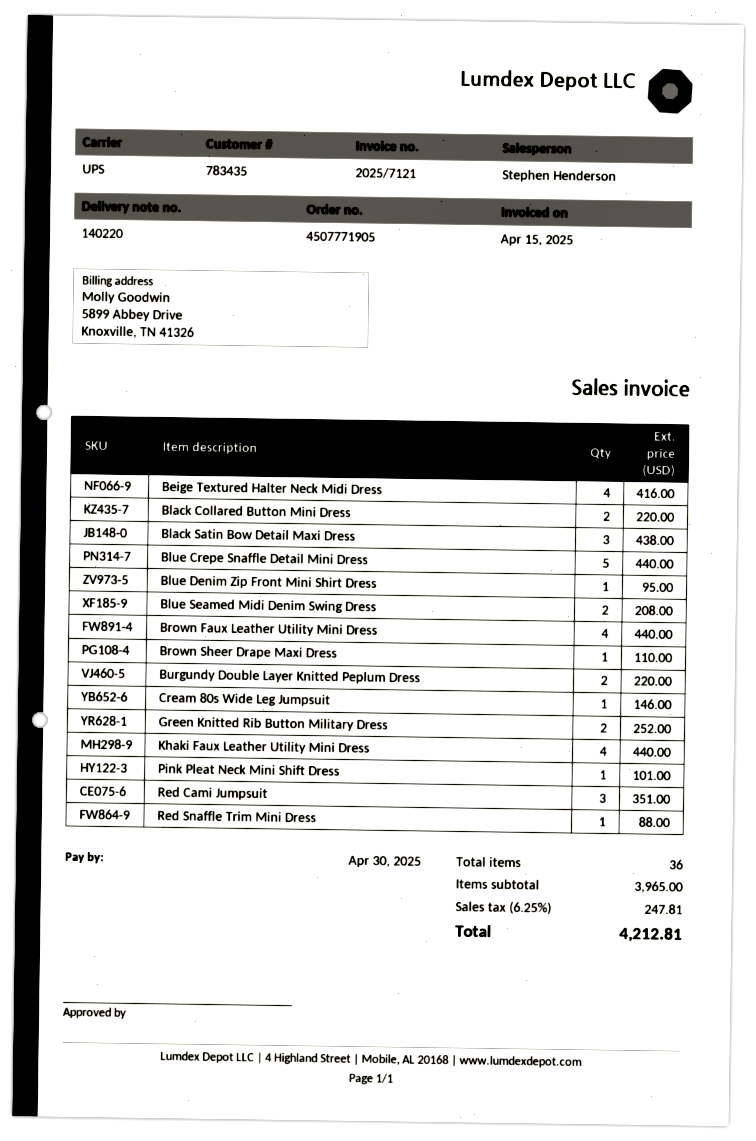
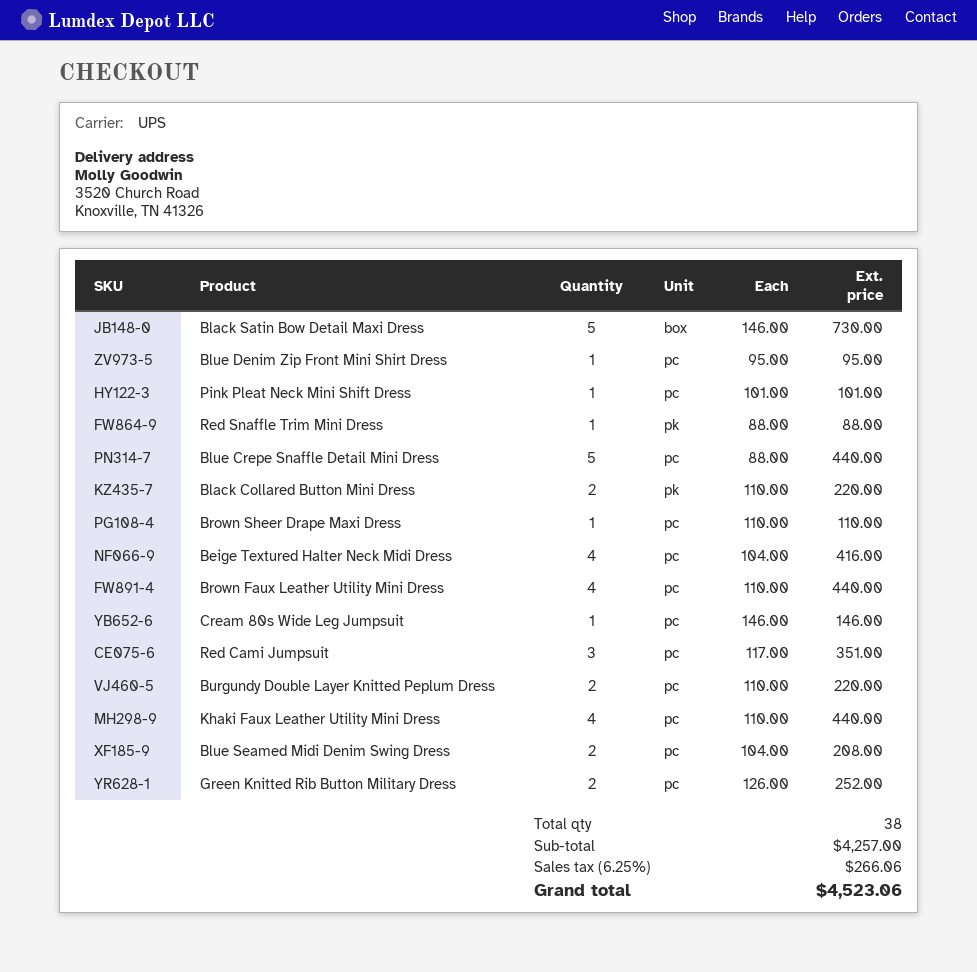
Black Satin Bow Detail Maxi Dress: 3 for 438.00 -> 5 for 730.00
total quantity: 36 -> 38
subtotal: 3965.00 -> 4257.00
tax: 6.25% = 247.81 -> 6.25% = 266.06
total: 4212.81 -> 4523.06

